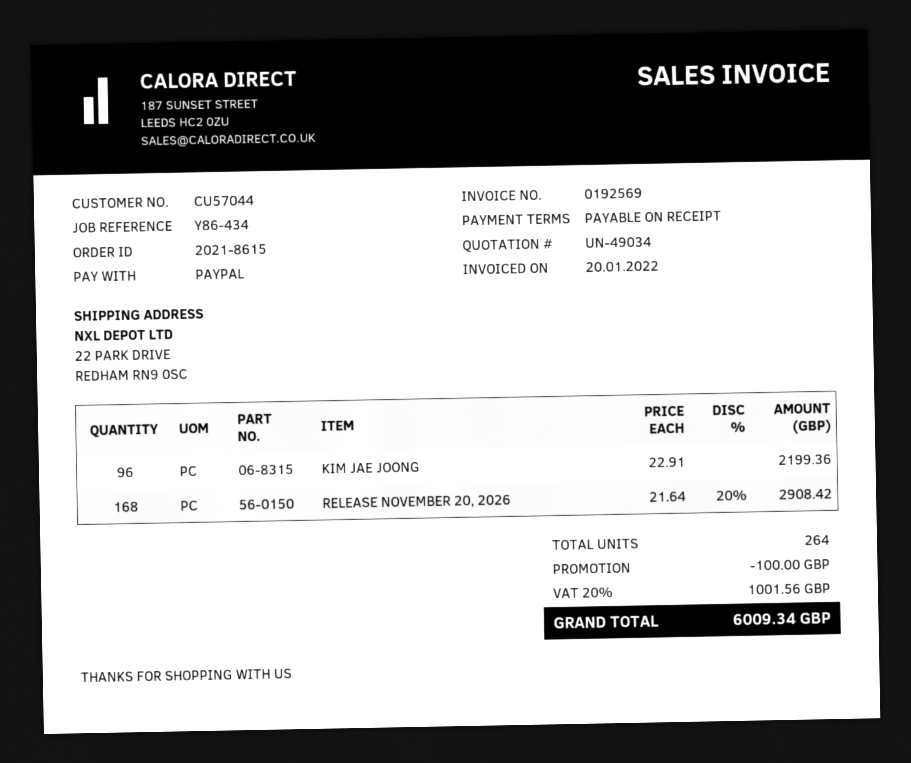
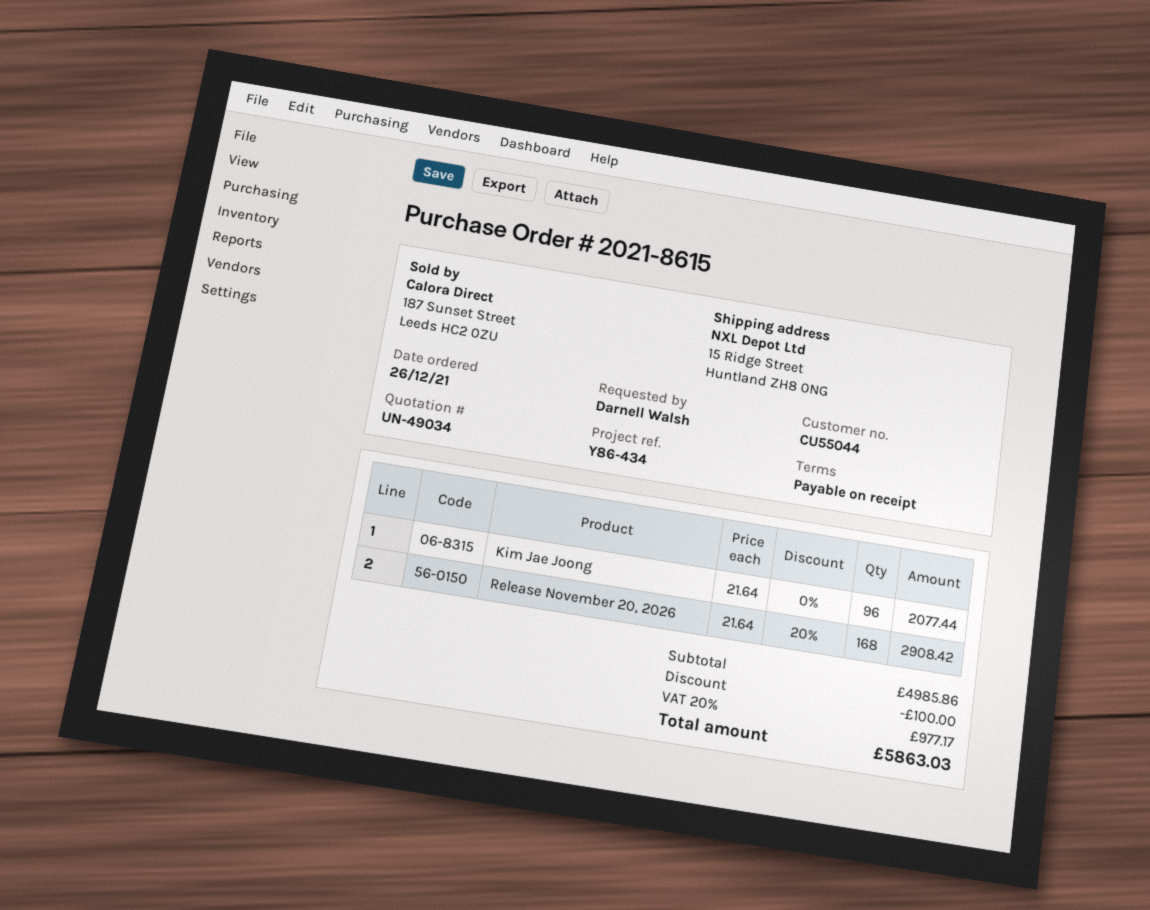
customer number: CU57044 -> CU55044
ship to: 22 PARK DRIVE, REDHAM RN9 0SC -> 15 Ridge Street, Huntland ZH8 0NG
KIM JAE JOONG: 96 x 22.91 = 2199.36 -> 96 x 21.64 = 2077.44
tax: 20% = 1001.56 -> 20% = 977.17
total: 6009.34 -> 5863.03

